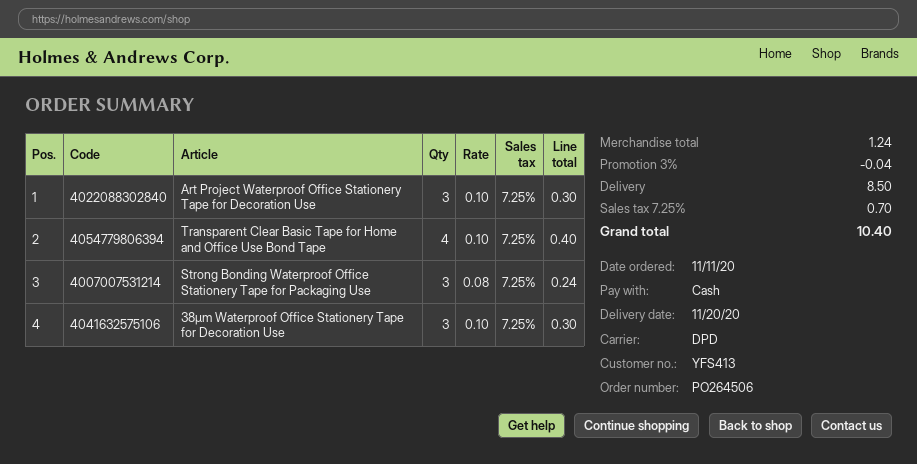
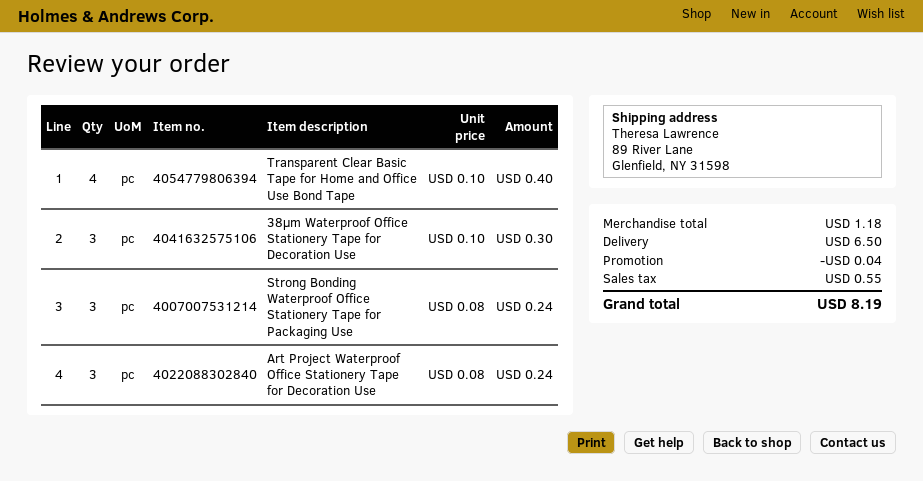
Art Project Waterproof Office Stationery Tape for Decoration Use: 3 x 0.10 = 0.30 -> 3 x 0.08 = 0.24
subtotal: 1.24 -> 1.18
shipping: 8.50 -> 6.50
tax: 0.70 -> 0.55
total: 10.40 -> 8.19

